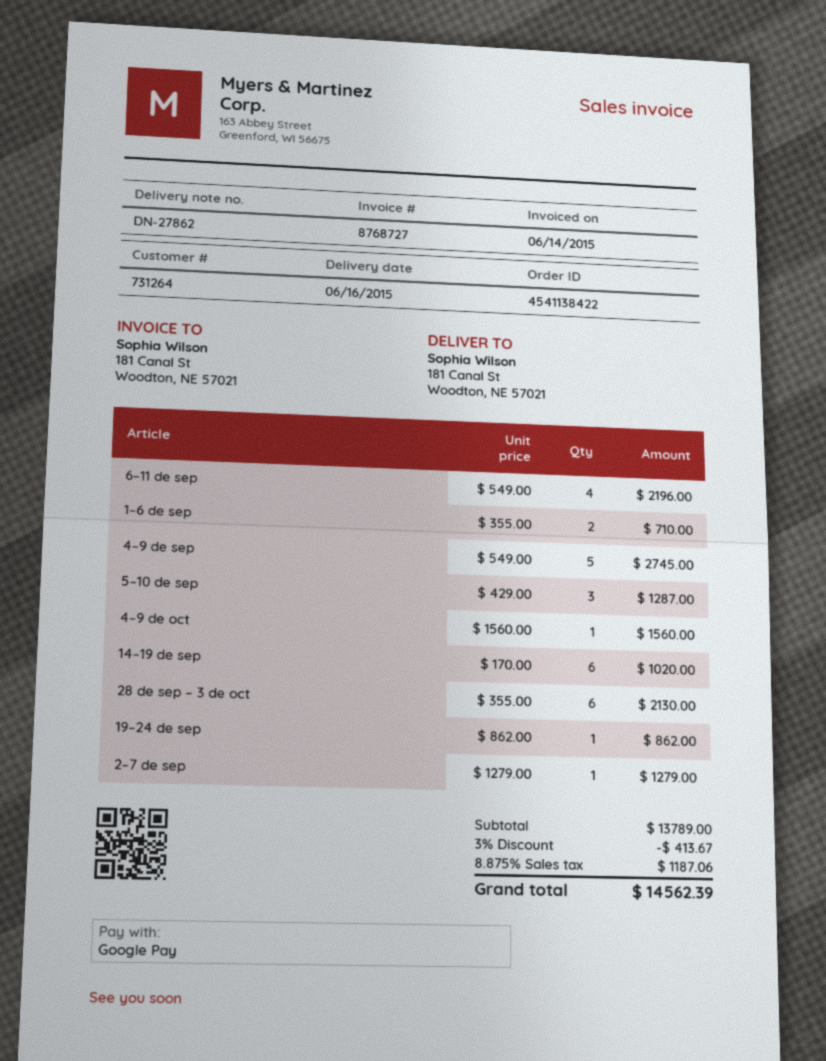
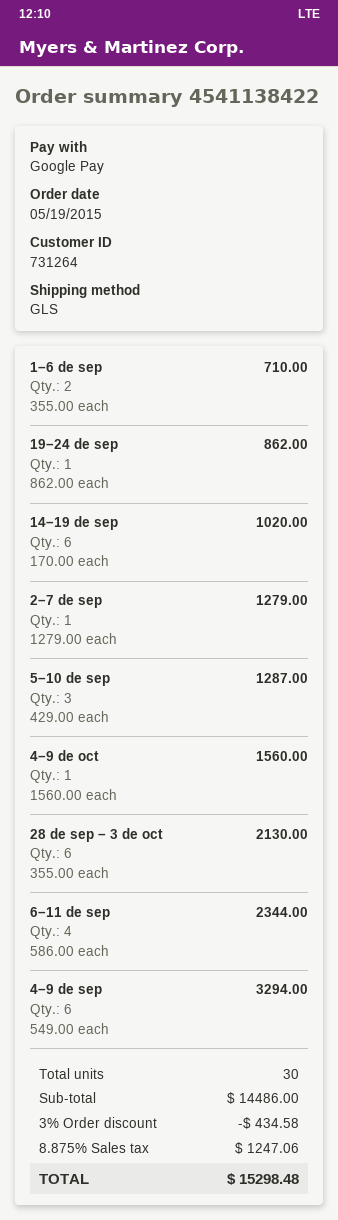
6–11 de sep: 4 x 549.00 = 2196.00 -> 4 x 586.00 = 2344.00
4–9 de sep: 5 x 549.00 = 2745.00 -> 6 x 549.00 = 3294.00
subtotal: 13789.00 -> 14486.00
discount: 3% = 413.67 -> 3% = 434.58
tax: 8.875% = 1187.06 -> 8.875% = 1247.06
total: 14562.39 -> 15298.48

